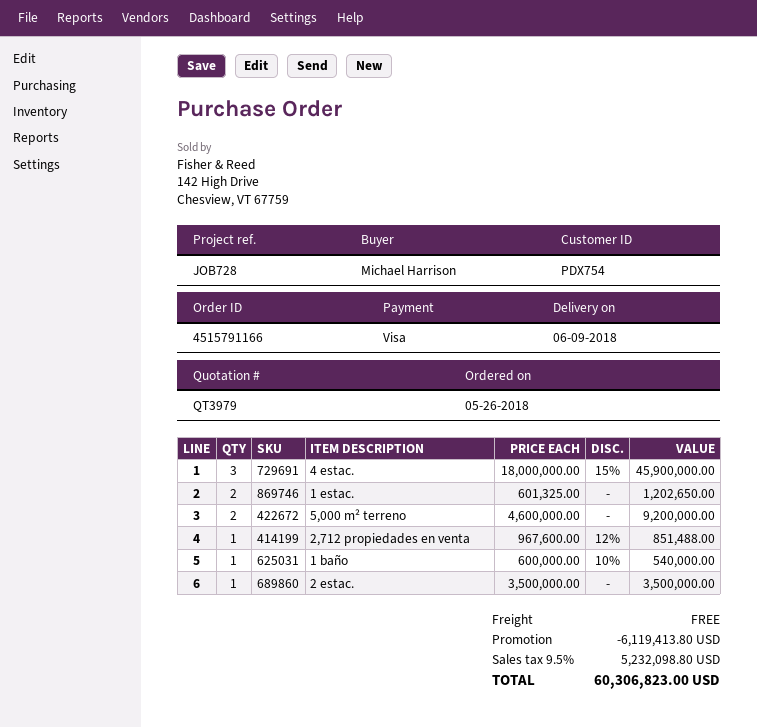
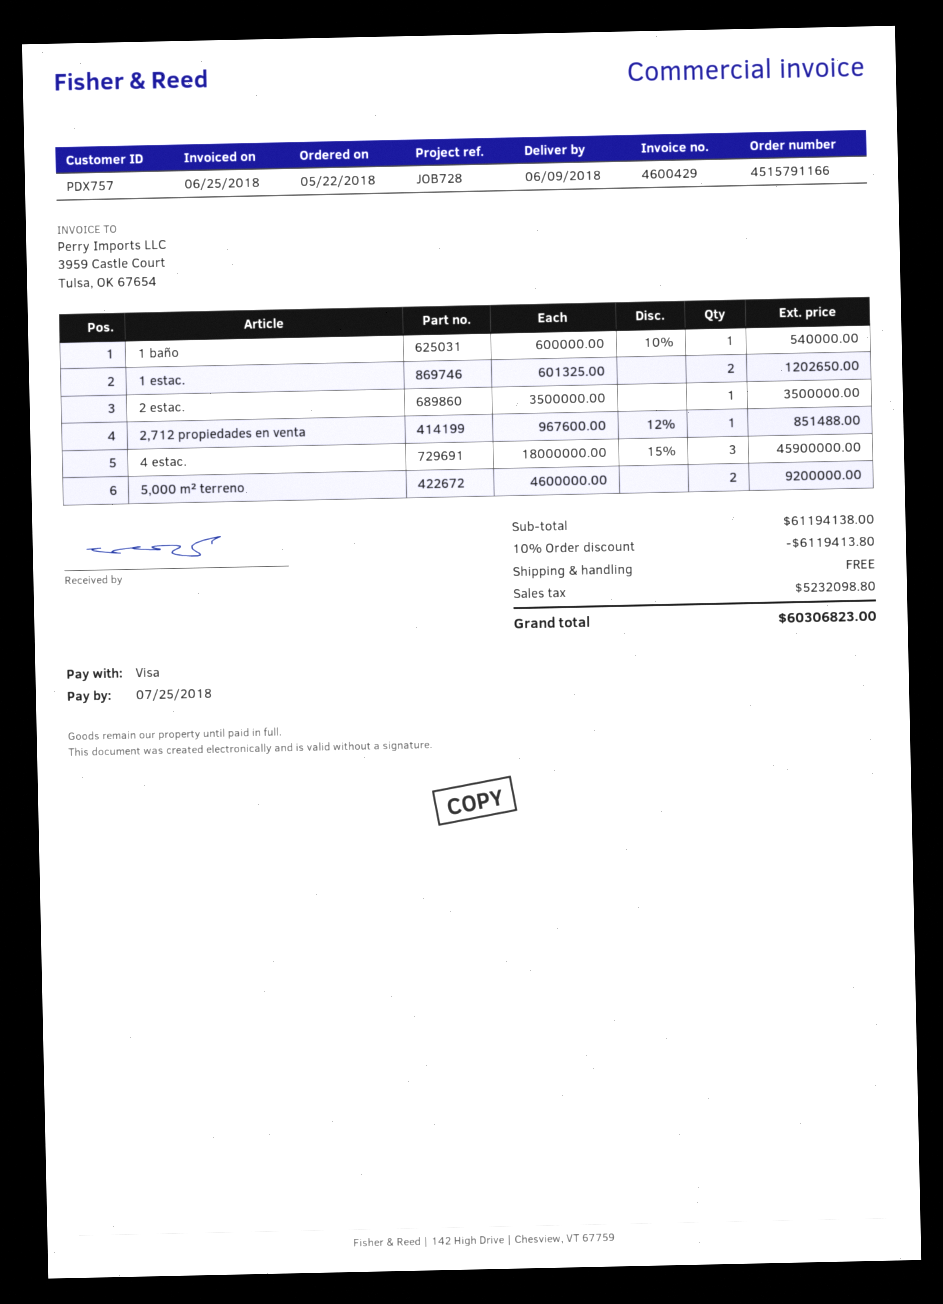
order date: 2018-05-26 -> 2018-05-22
customer number: PDX754 -> PDX757

